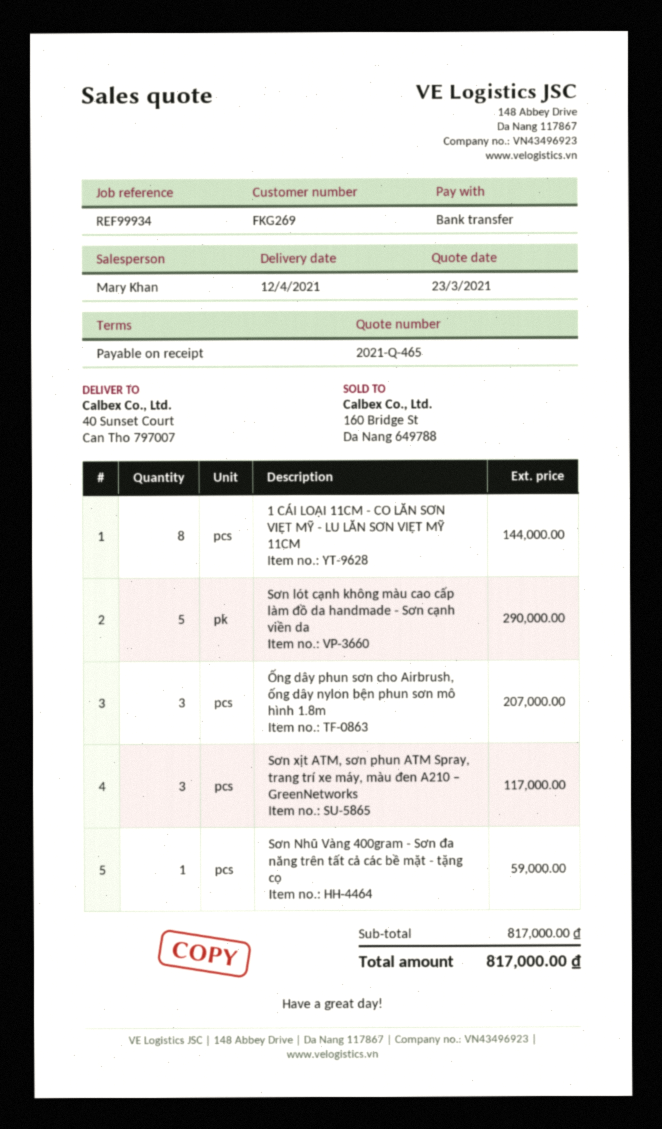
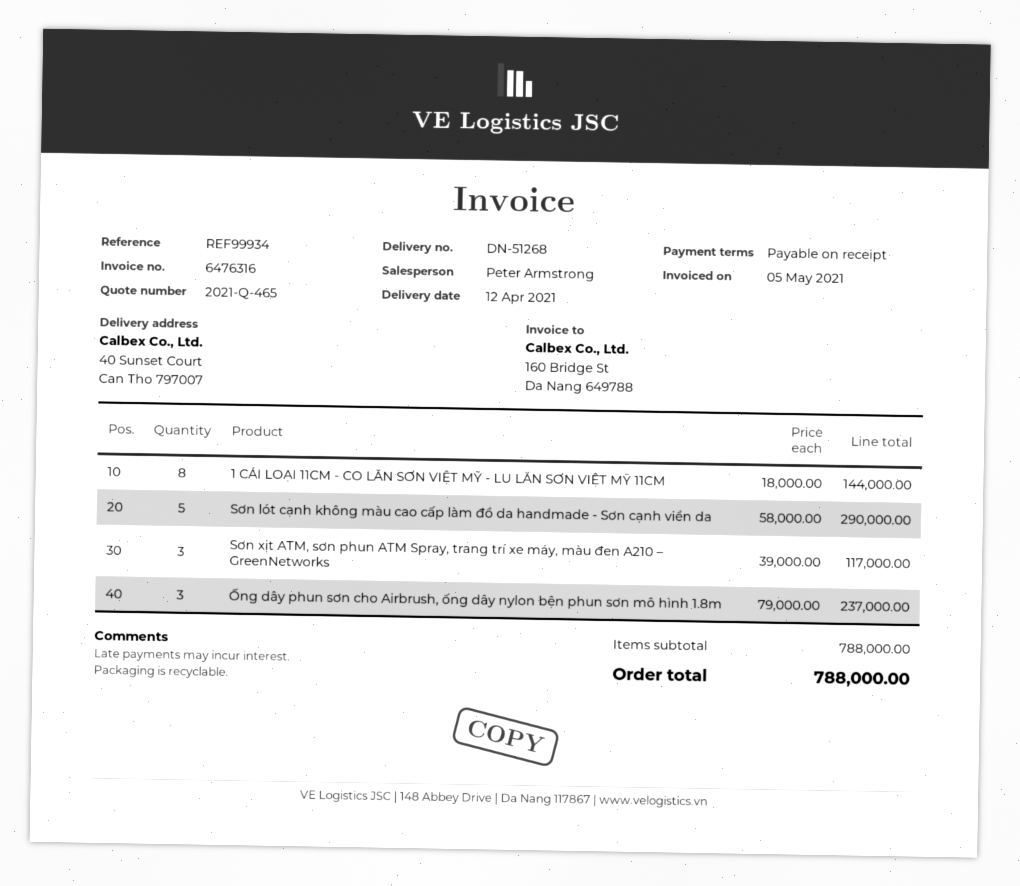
sales rep: Mary Khan -> Peter Armstrong
Ống dây phun sơn cho Airbrush, ống dây nylon bện phun sơn mô hình 1.8m: 3 for 207000.00 -> 3 for 237000.00
Sơn Nhũ Vàng 400gram - Sơn đa năng trên tất cả các bề mặt - tặng cọ: 1 for 59000.00 -> none
subtotal: 817000.00 -> 788000.00
total: 817000.00 -> 788000.00

